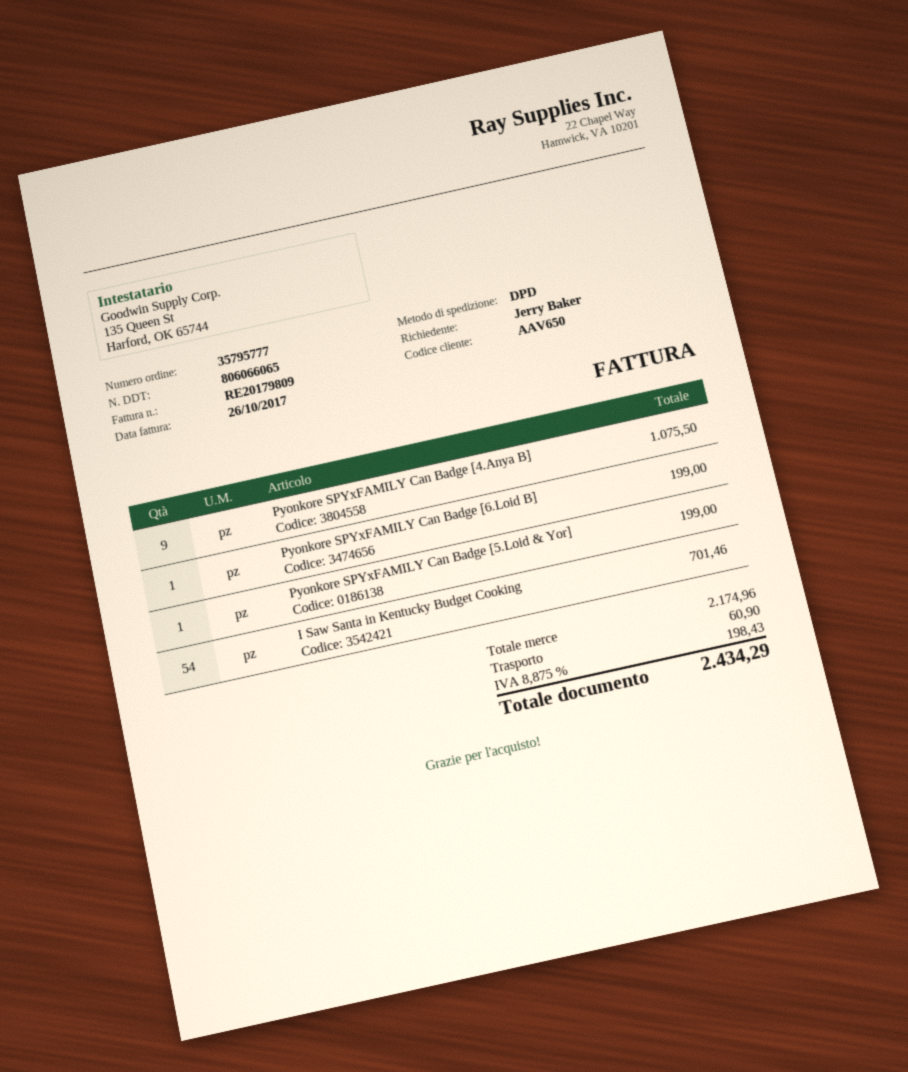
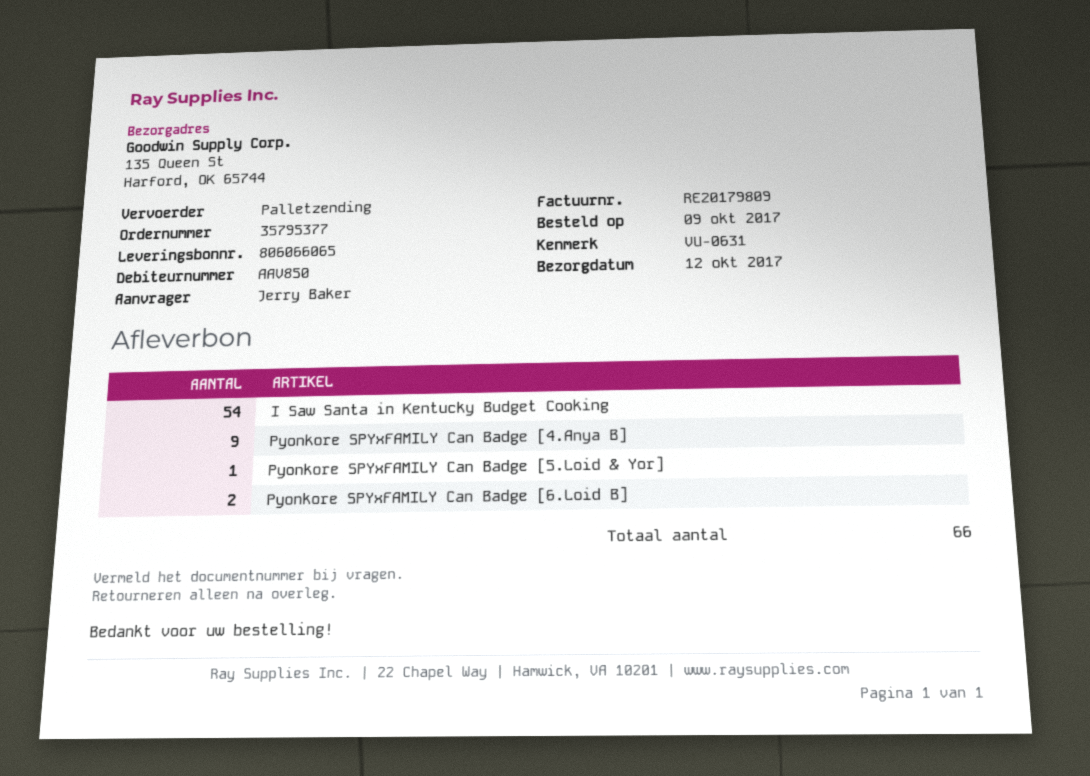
order number: 35795777 -> 35795377
customer number: AAV650 -> AAV850
shipping method: DPD -> pallet freight
Pyonkore SPYxFAMILY Can Badge [6.Loid B]: 1 -> 2

